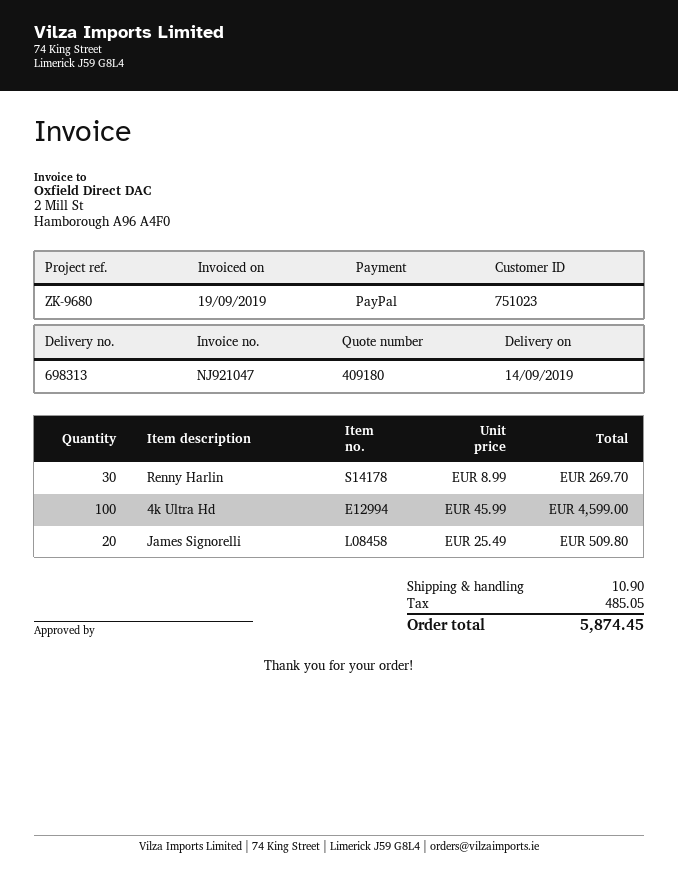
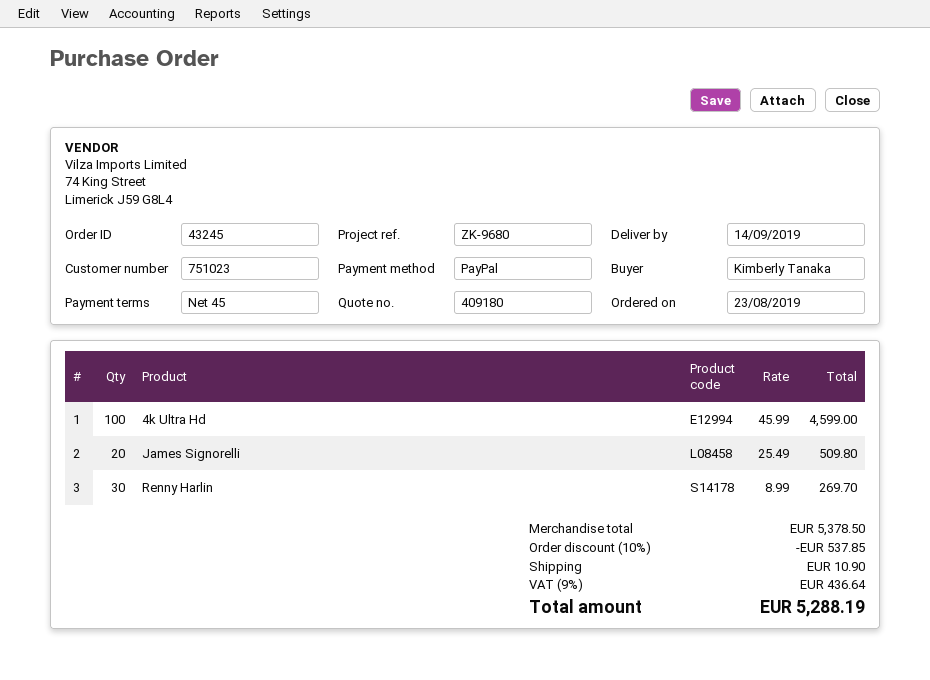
discount: none -> 10% = 537.85
tax: 485.05 -> 436.64
total: 5874.45 -> 5288.19

